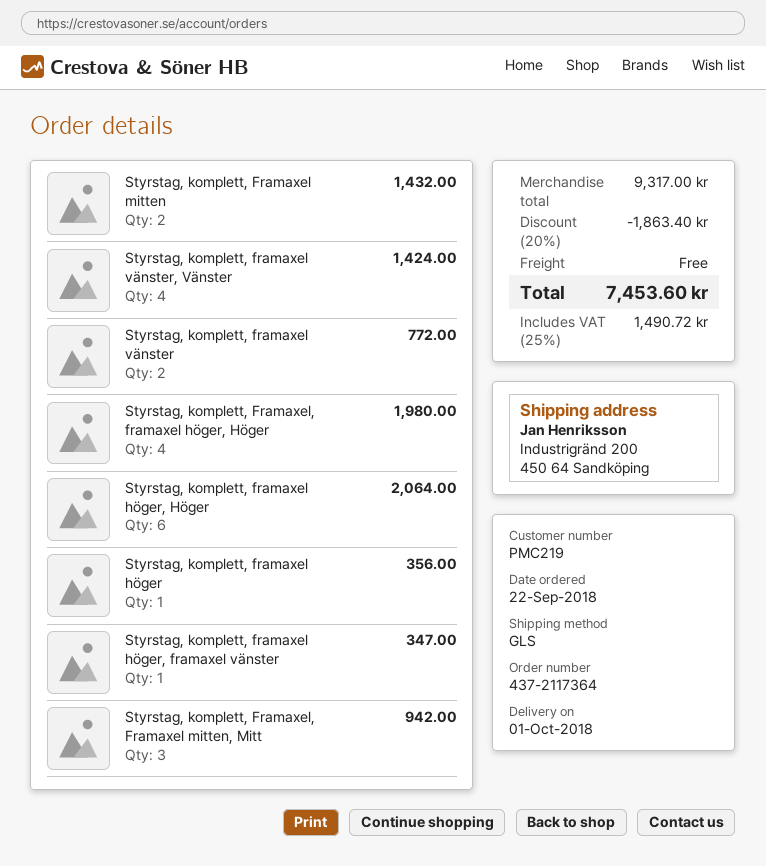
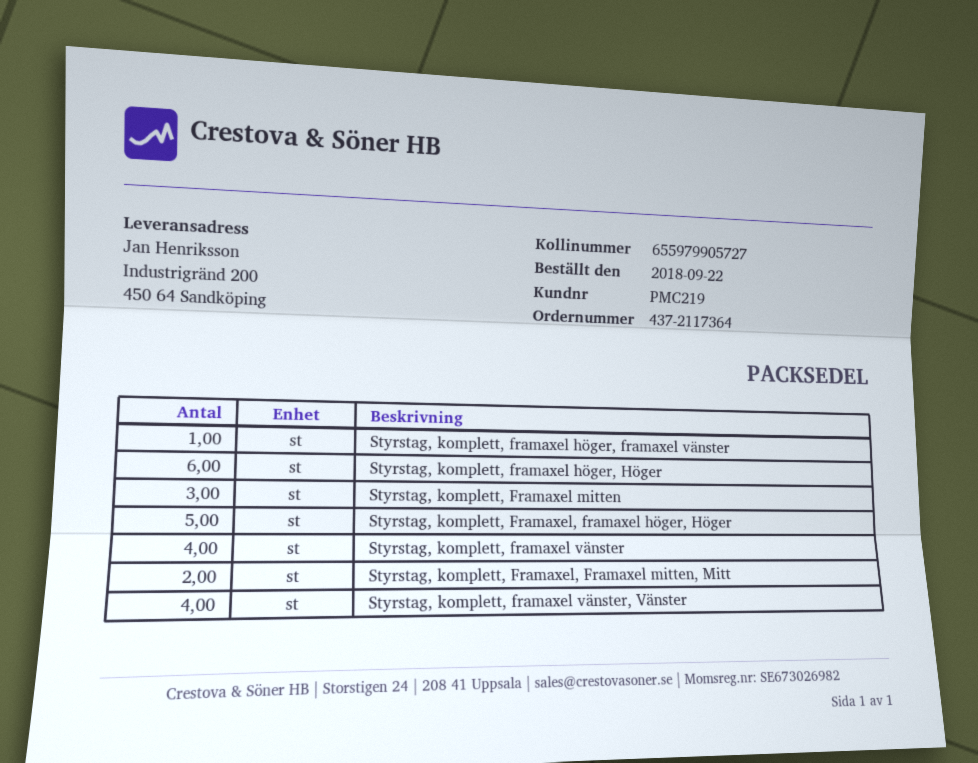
Styrstag, komplett, Framaxel mitten: 2 -> 3
Styrstag, komplett, framaxel vänster: 2 -> 4
Styrstag, komplett, Framaxel, framaxel höger, Höger: 4 -> 5
Styrstag, komplett, framaxel höger: 1 -> none
Styrstag, komplett, Framaxel, Framaxel mitten, Mitt: 3 -> 2

